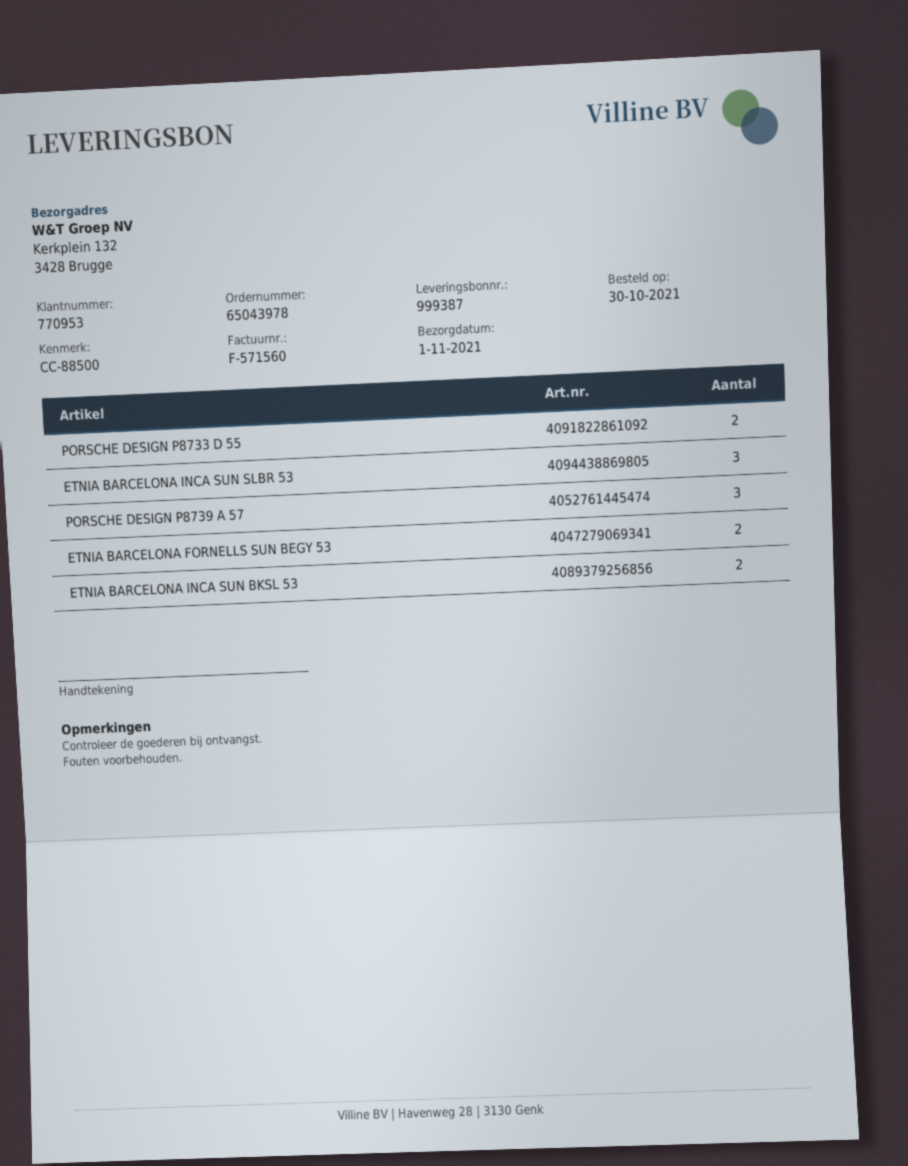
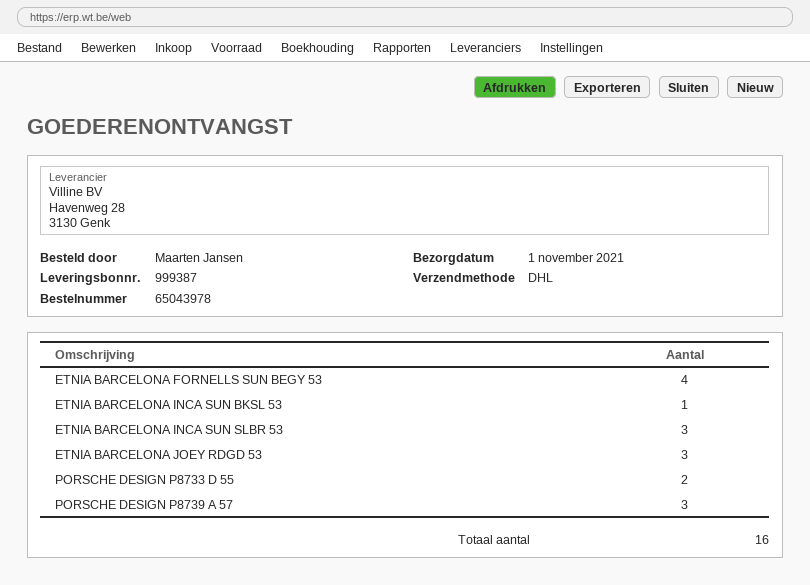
ETNIA BARCELONA FORNELLS SUN BEGY 53: 2 -> 4
ETNIA BARCELONA INCA SUN BKSL 53: 2 -> 1
ETNIA BARCELONA JOEY RDGD 53: none -> 3

